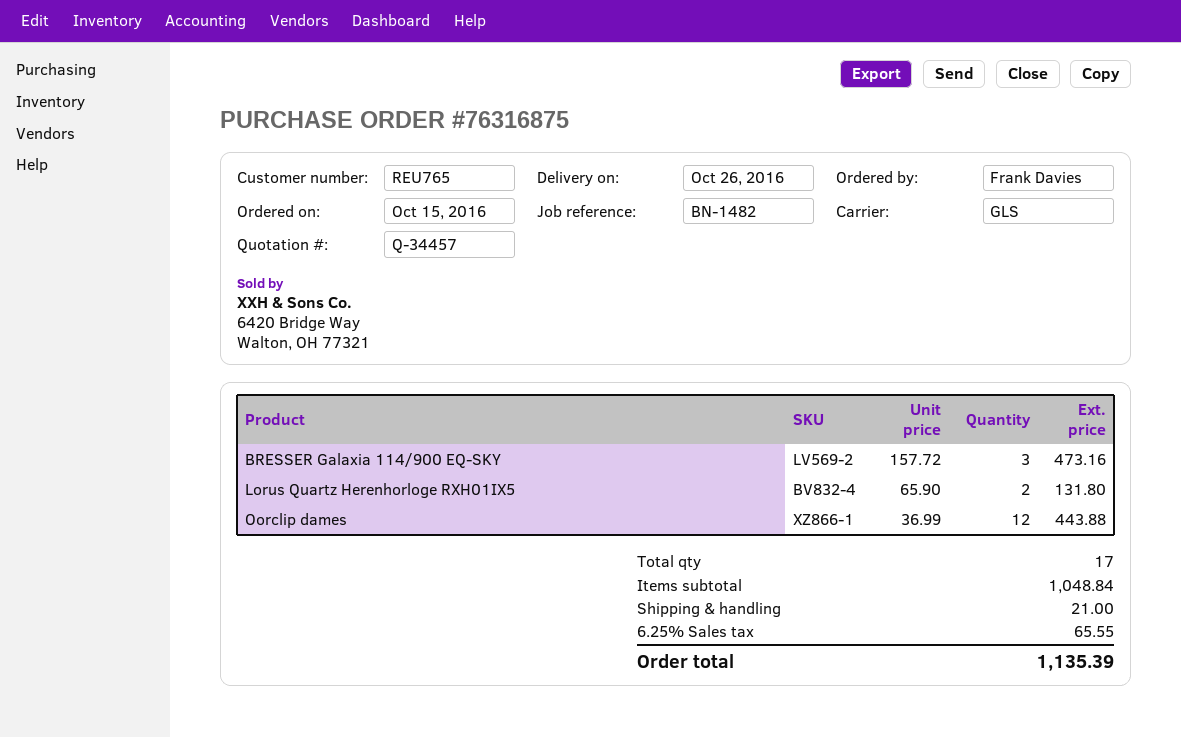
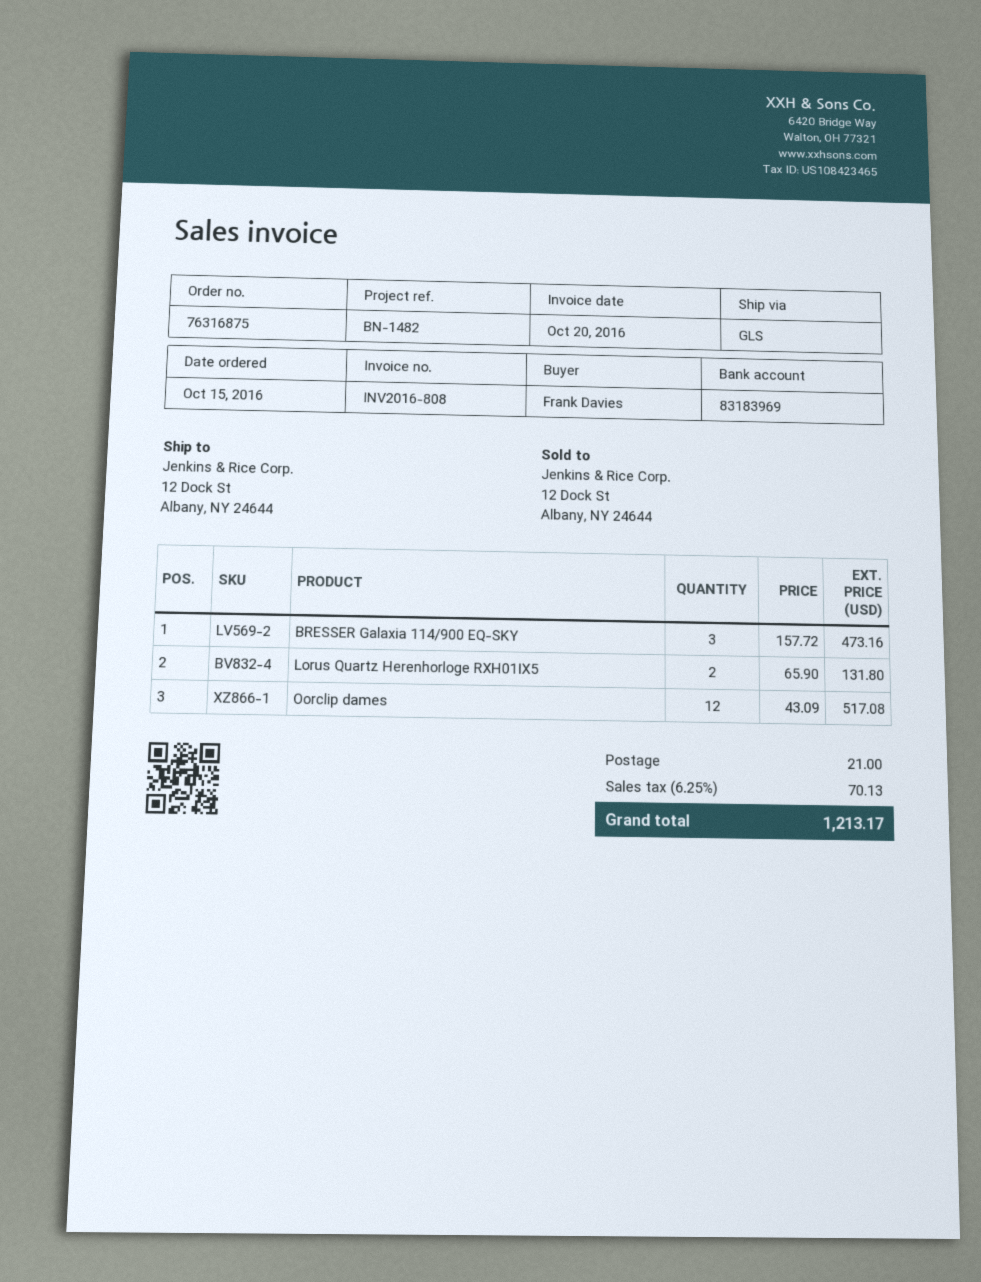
Oorclip dames: 12 x 36.99 = 443.88 -> 12 x 43.09 = 517.08
tax: 6.25% = 65.55 -> 6.25% = 70.13
total: 1135.39 -> 1213.17

